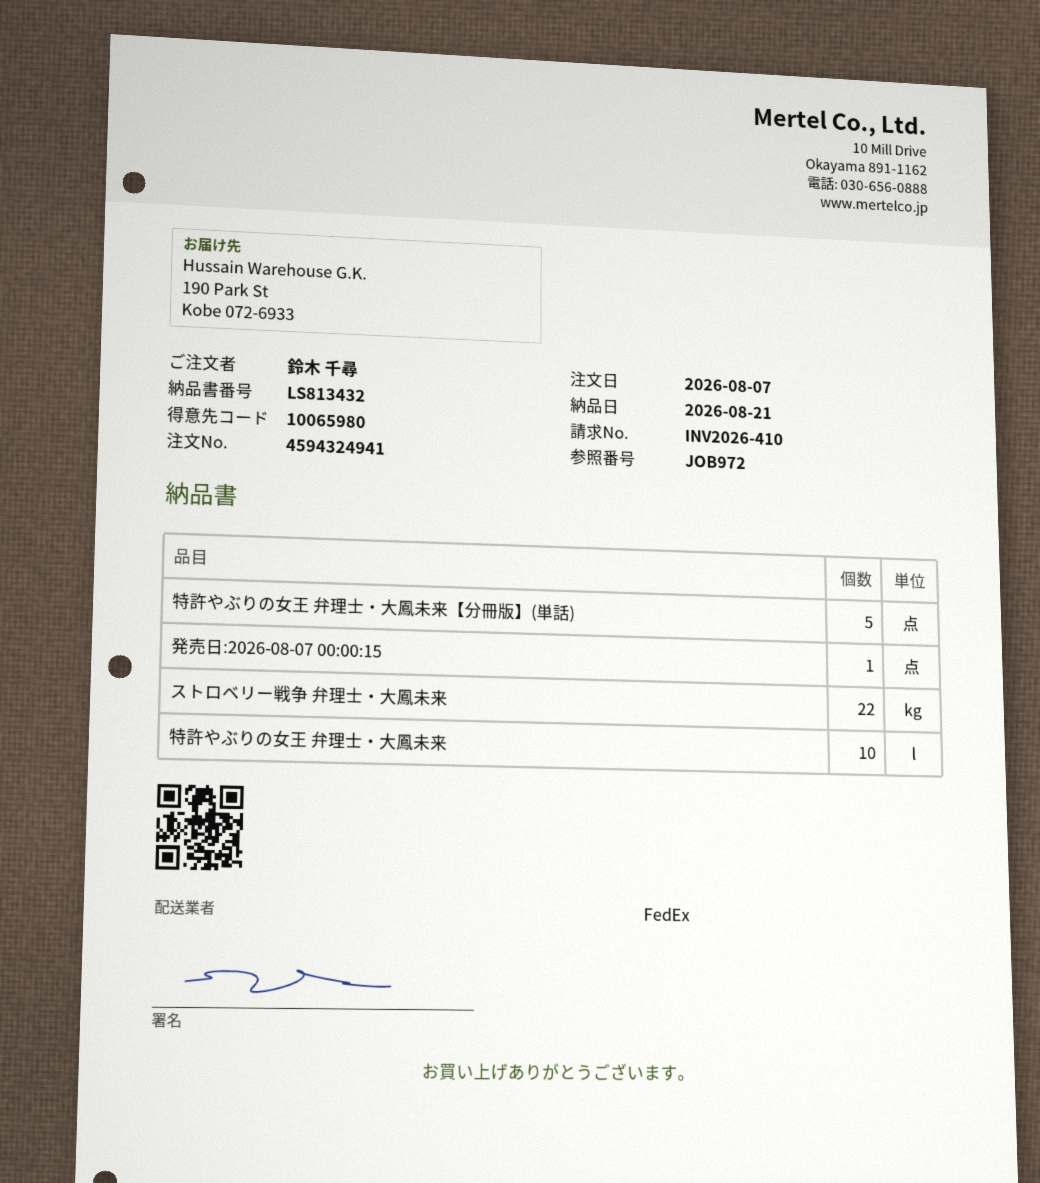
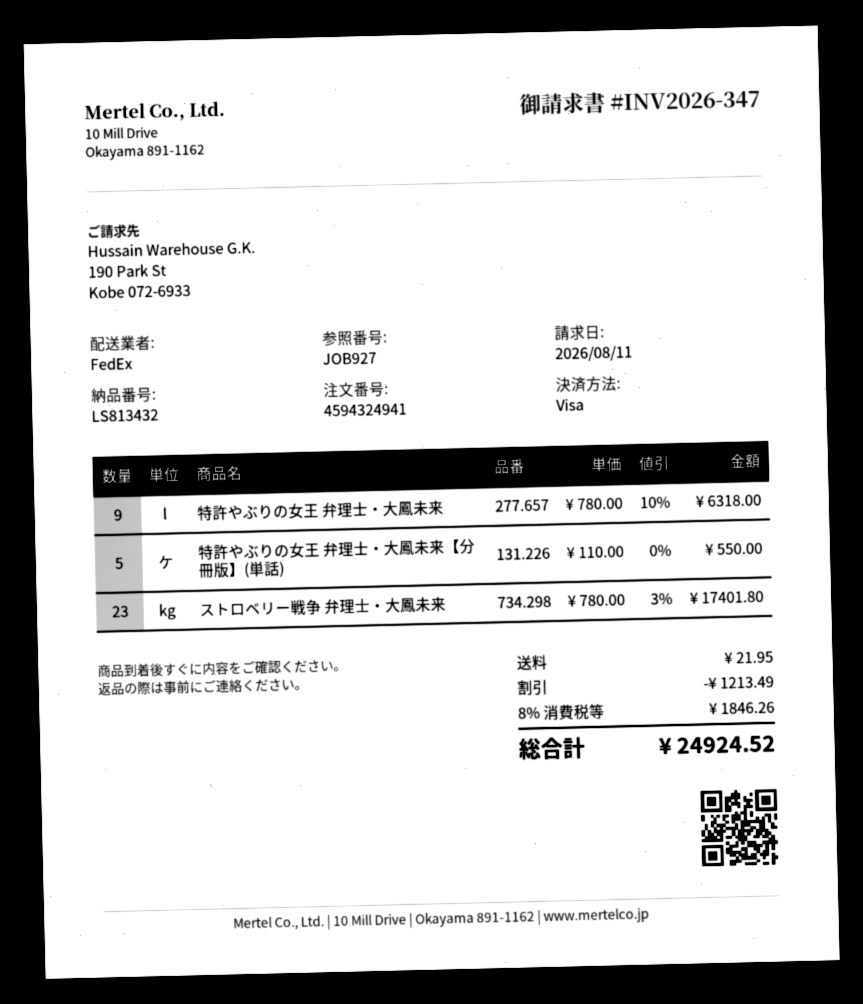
invoice number: INV2026-410 -> INV2026-347
reference: JOB972 -> JOB927
発売日:2026-08-07 00:00:15: 1 -> none
ストロベリー戦争 弁理士・大鳳未来: 22 -> 23
特許やぶりの女王 弁理士・大鳳未来: 10 -> 9

